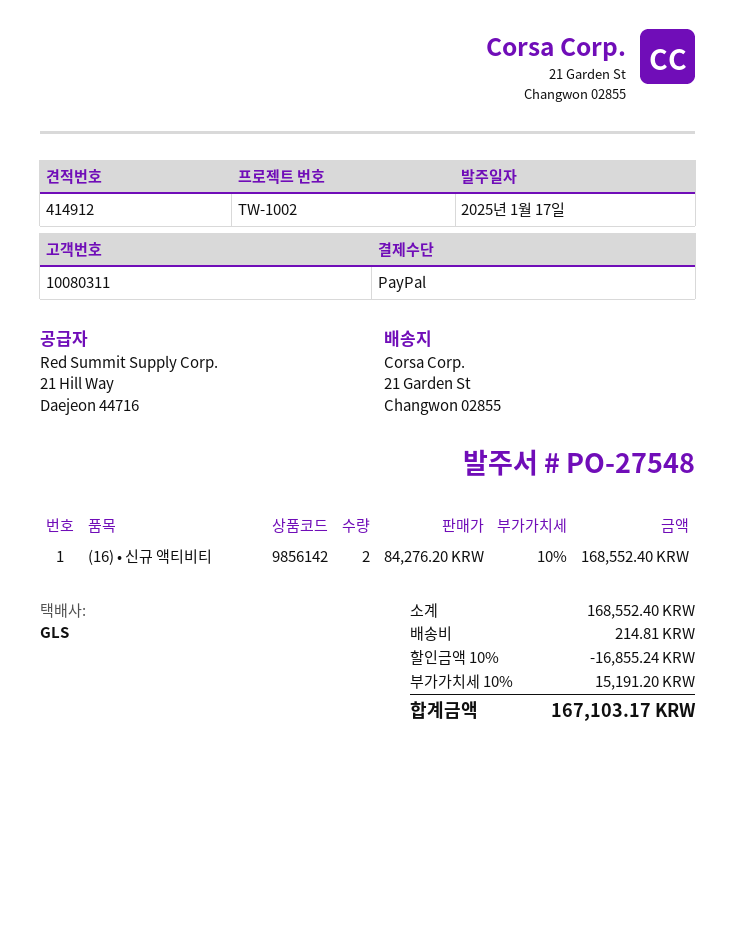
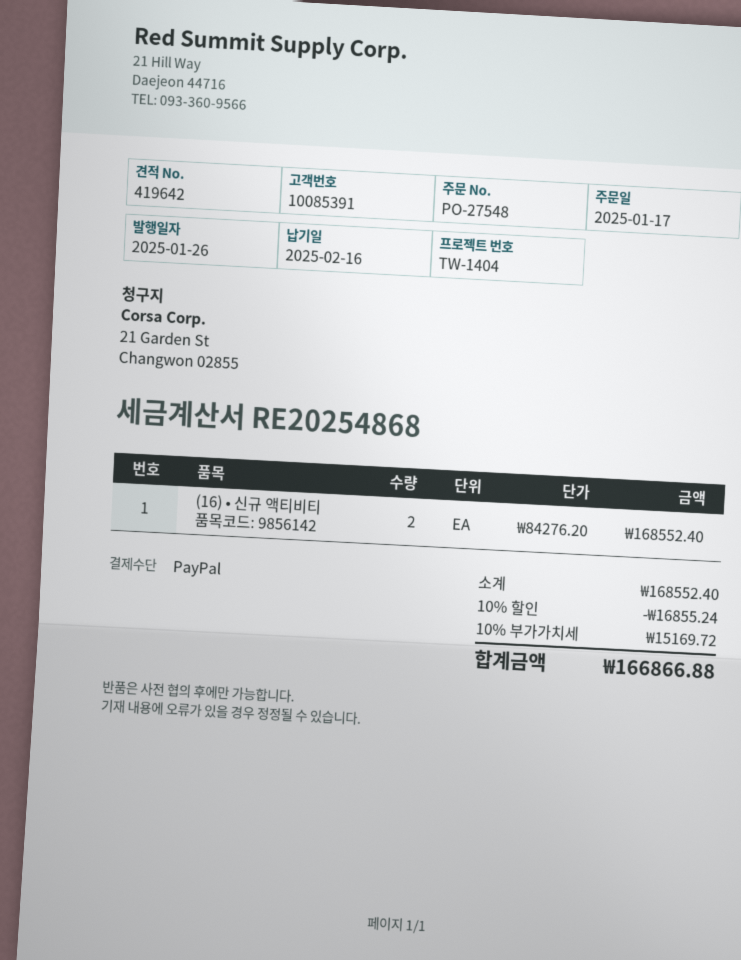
quote number: 414912 -> 419642
customer number: 10080311 -> 10085391
reference: TW-1002 -> TW-1404
shipping: 214.81 -> none
tax: 10% = 15191.20 -> 10% = 15169.72
total: 167103.17 -> 166866.88

